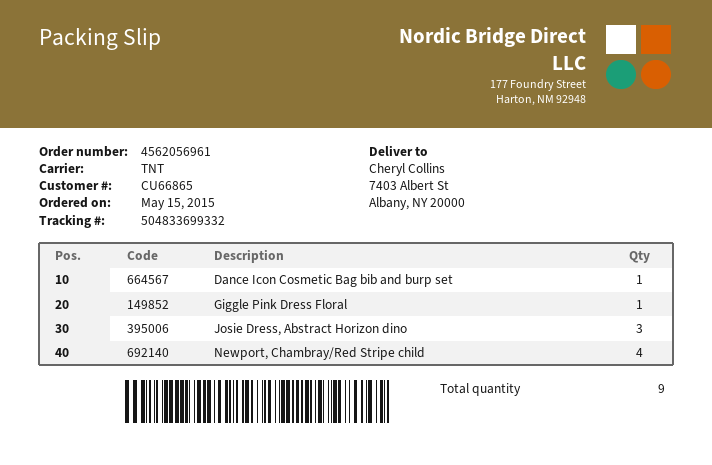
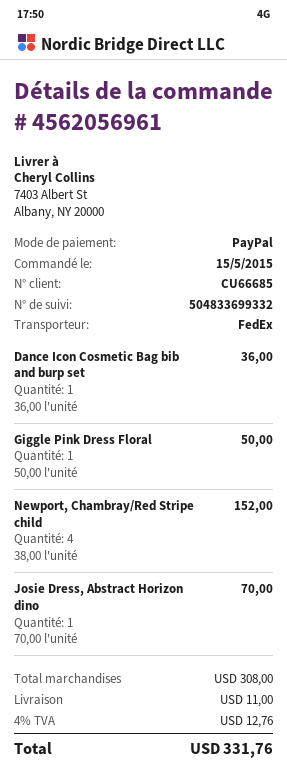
customer number: CU66865 -> CU66685
shipping method: TNT -> FedEx
Josie Dress, Abstract Horizon dino: 3 -> 1

